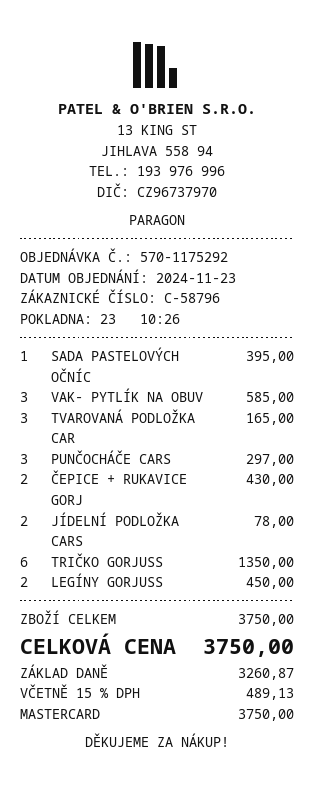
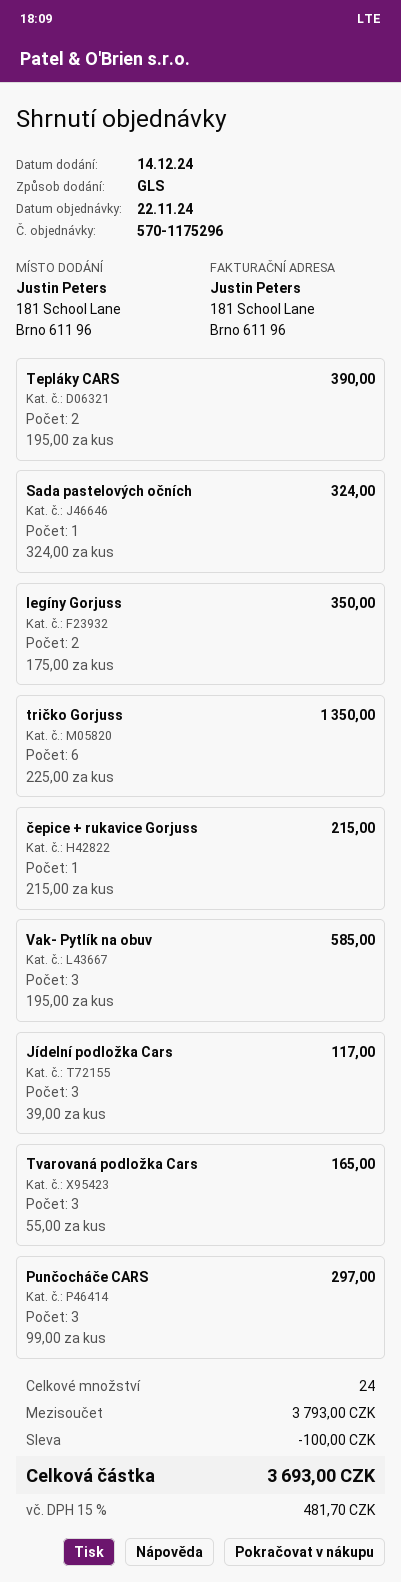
order number: 570-1175292 -> 570-1175296
order date: 2024-11-23 -> 2024-11-22
SADA PASTELOVÝCH OČNÍC: 1 for 395.00 -> 1 for 324.00
ČEPICE + RUKAVICE GORJ: 2 for 430.00 -> 1 for 215.00
JÍDELNÍ PODLOŽKA CARS: 2 for 78.00 -> 3 for 117.00
LEGÍNY GORJUSS: 2 for 450.00 -> 2 for 350.00
Tepláky CARS: none -> 2 for 390.00
subtotal: 3750.00 -> 3793.00
discount: none -> 100.00
tax: 15% = 489.13 -> 15% = 481.70
total: 3750.00 -> 3693.00

